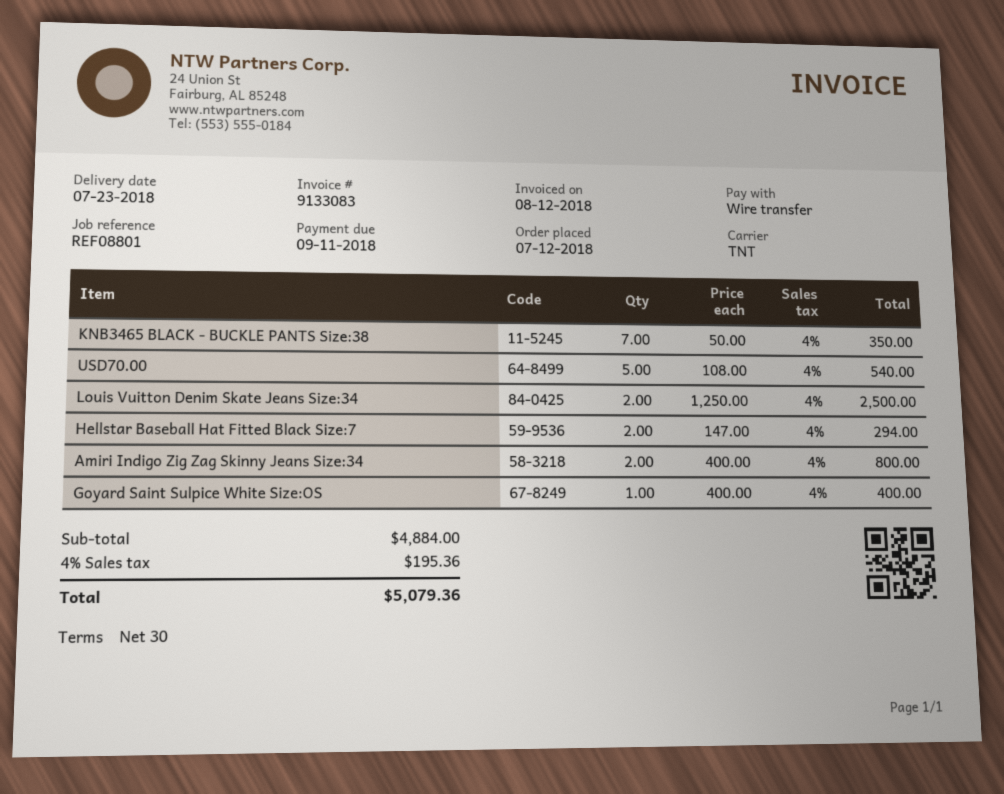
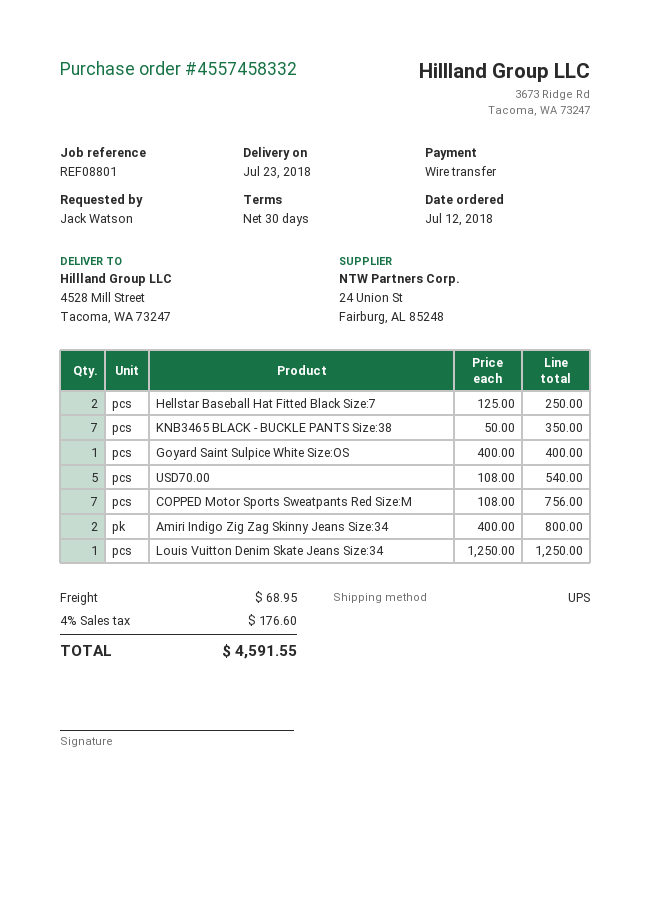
shipping method: TNT -> UPS
Louis Vuitton Denim Skate Jeans Size:34: 2 x 1250.00 = 2500.00 -> 1 x 1250.00 = 1250.00
Hellstar Baseball Hat Fitted Black Size:7: 2 x 147.00 = 294.00 -> 2 x 125.00 = 250.00
COPPED Motor Sports Sweatpants Red Size:M: none -> 7 x 108.00 = 756.00
shipping: none -> 68.95
tax: 4% = 195.36 -> 4% = 176.60
total: 5079.36 -> 4591.55

